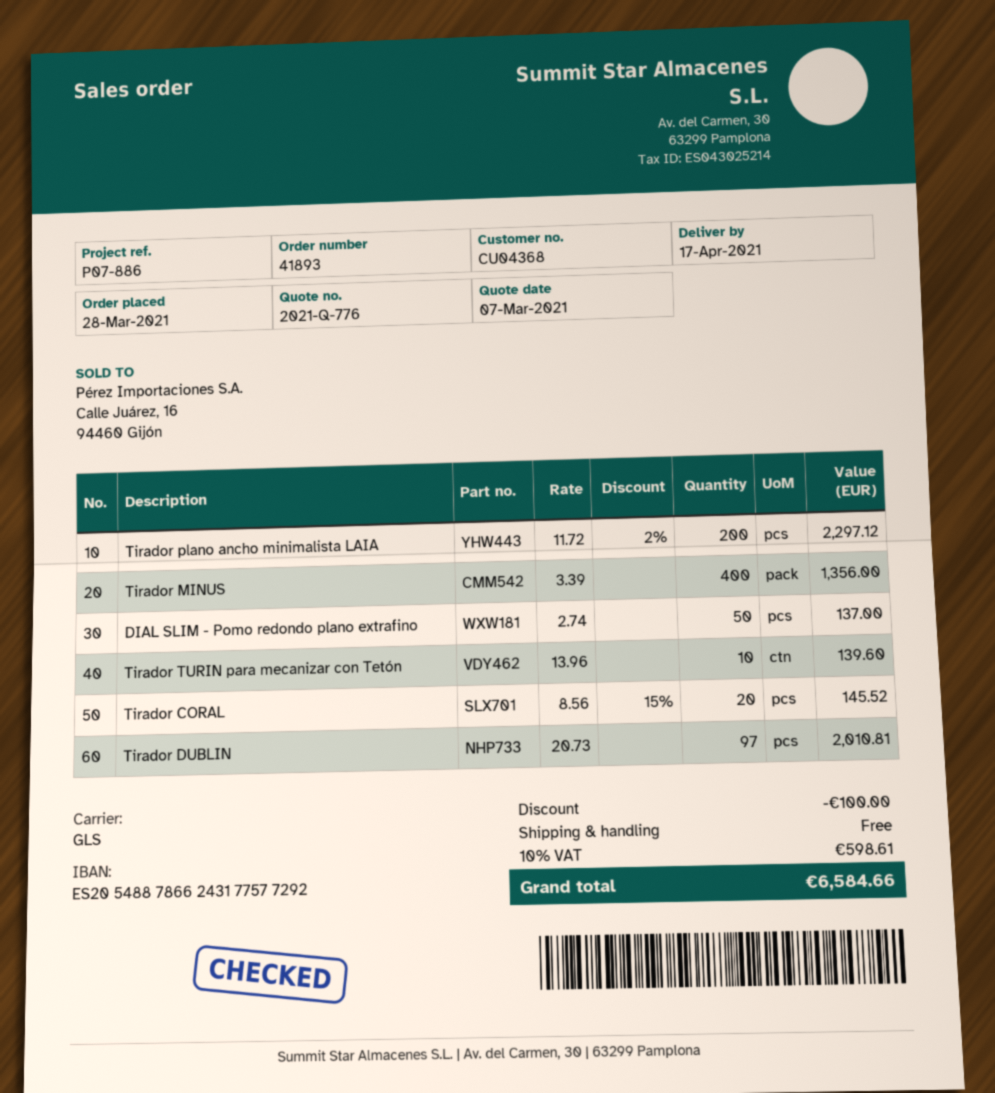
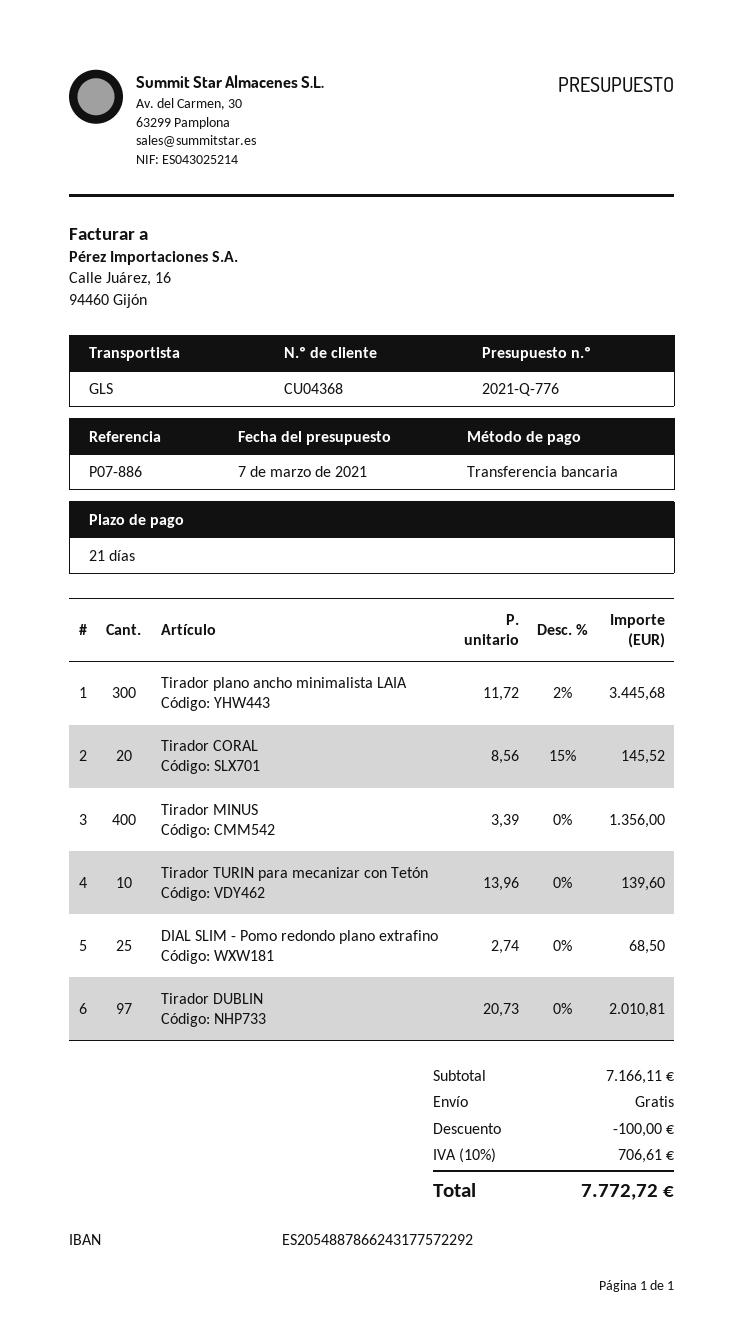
bank account: ES2054887866243177577292 -> ES2054887866243177572292
Tirador plano ancho minimalista LAIA: 200 x 11.72 - 2% = 2297.12 -> 300 x 11.72 - 2% = 3445.68
DIAL SLIM - Pomo redondo plano extrafino: 50 x 2.74 = 137.00 -> 25 x 2.74 = 68.50
tax: 10% = 598.61 -> 10% = 706.61
total: 6584.66 -> 7772.72

